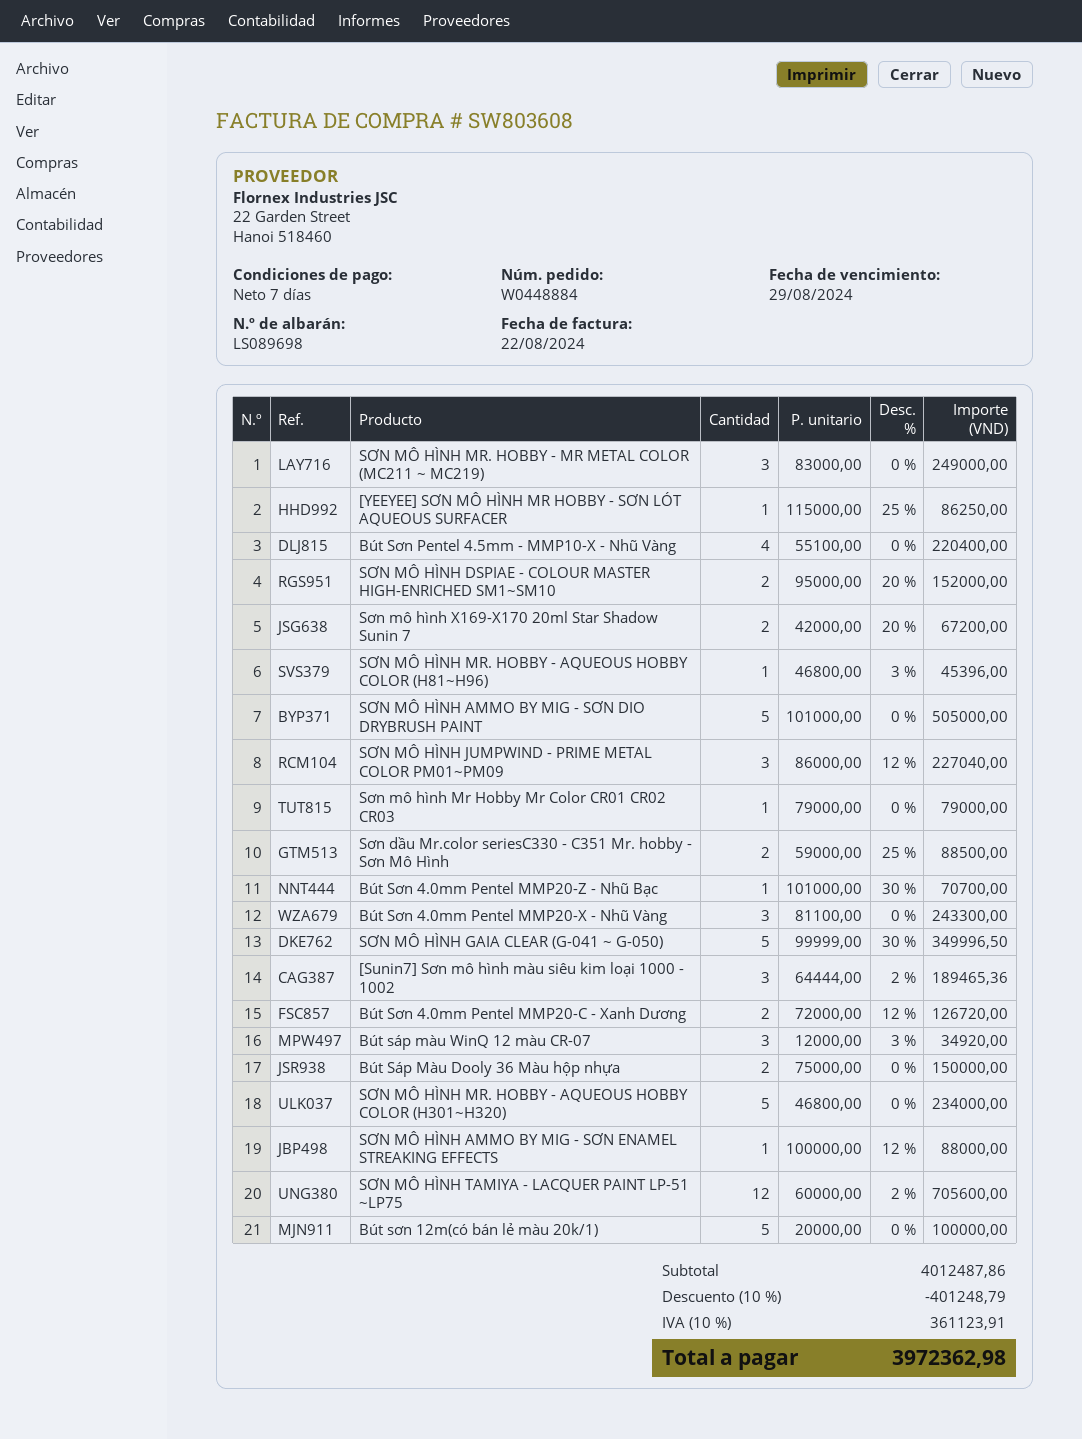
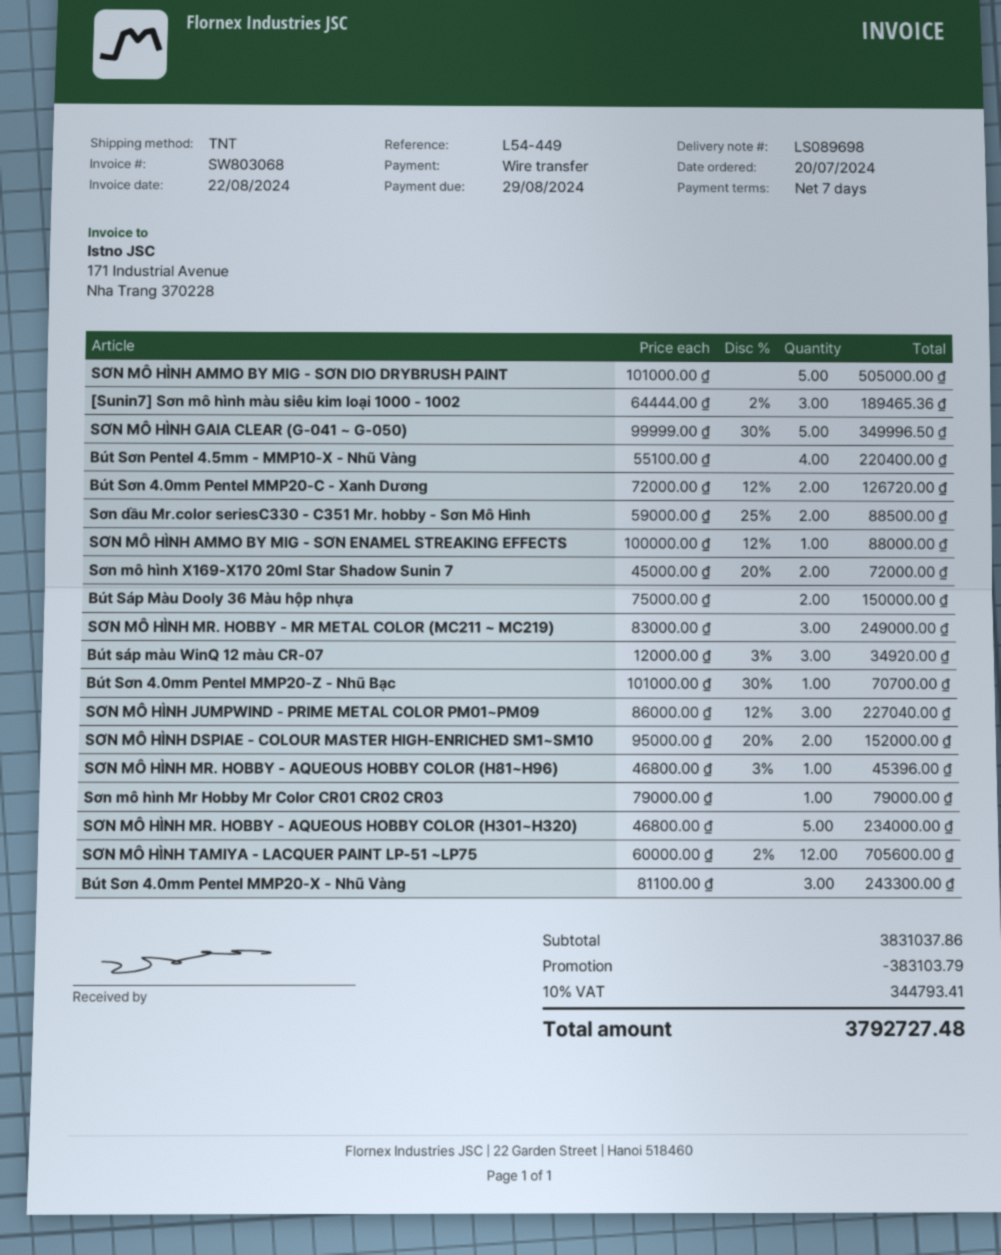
invoice number: SW803608 -> SW803068
[YEEYEE] SƠN MÔ HÌNH MR HOBBY - SƠN LÓT AQUEOUS SURFACER: 1 x 115000.00 - 25% = 86250.00 -> none
Sơn mô hình X169-X170 20ml Star Shadow Sunin 7: 2 x 42000.00 - 20% = 67200.00 -> 2 x 45000.00 - 20% = 72000.00
Bút sơn 12m(có bán lẻ màu 20k/1): 5 x 20000.00 = 100000.00 -> none
subtotal: 4012487.86 -> 3831037.86
discount: 401248.79 -> 383103.79
tax: 10% = 361123.91 -> 10% = 344793.41
total: 3972362.98 -> 3792727.48

